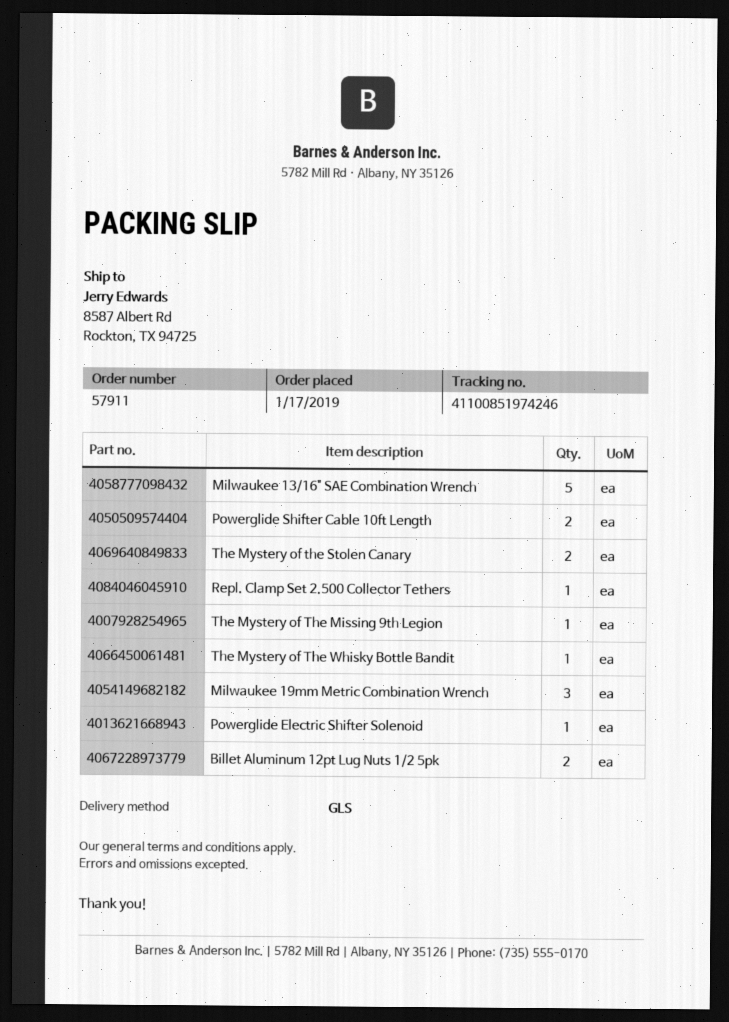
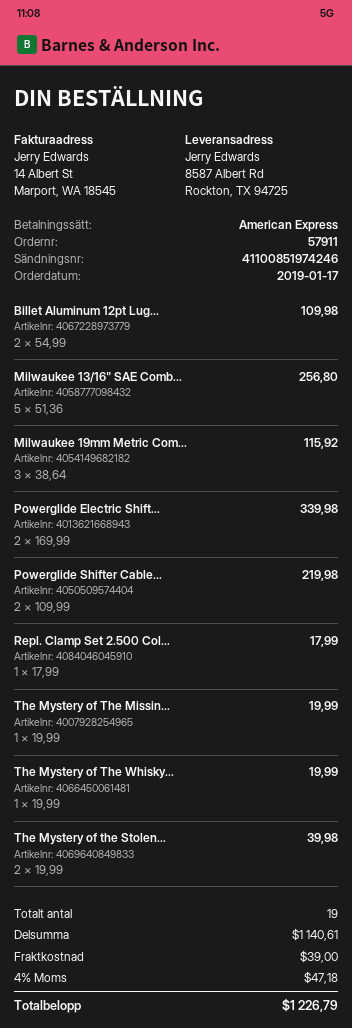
Powerglide Electric Shifter Solenoid: 1 -> 2

